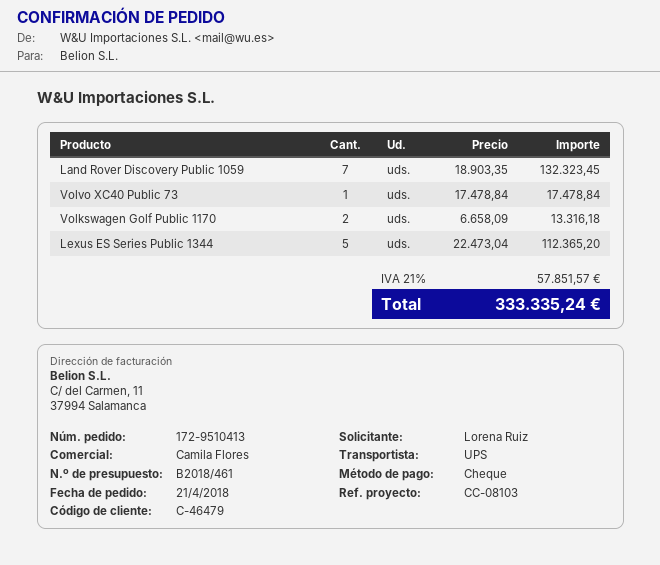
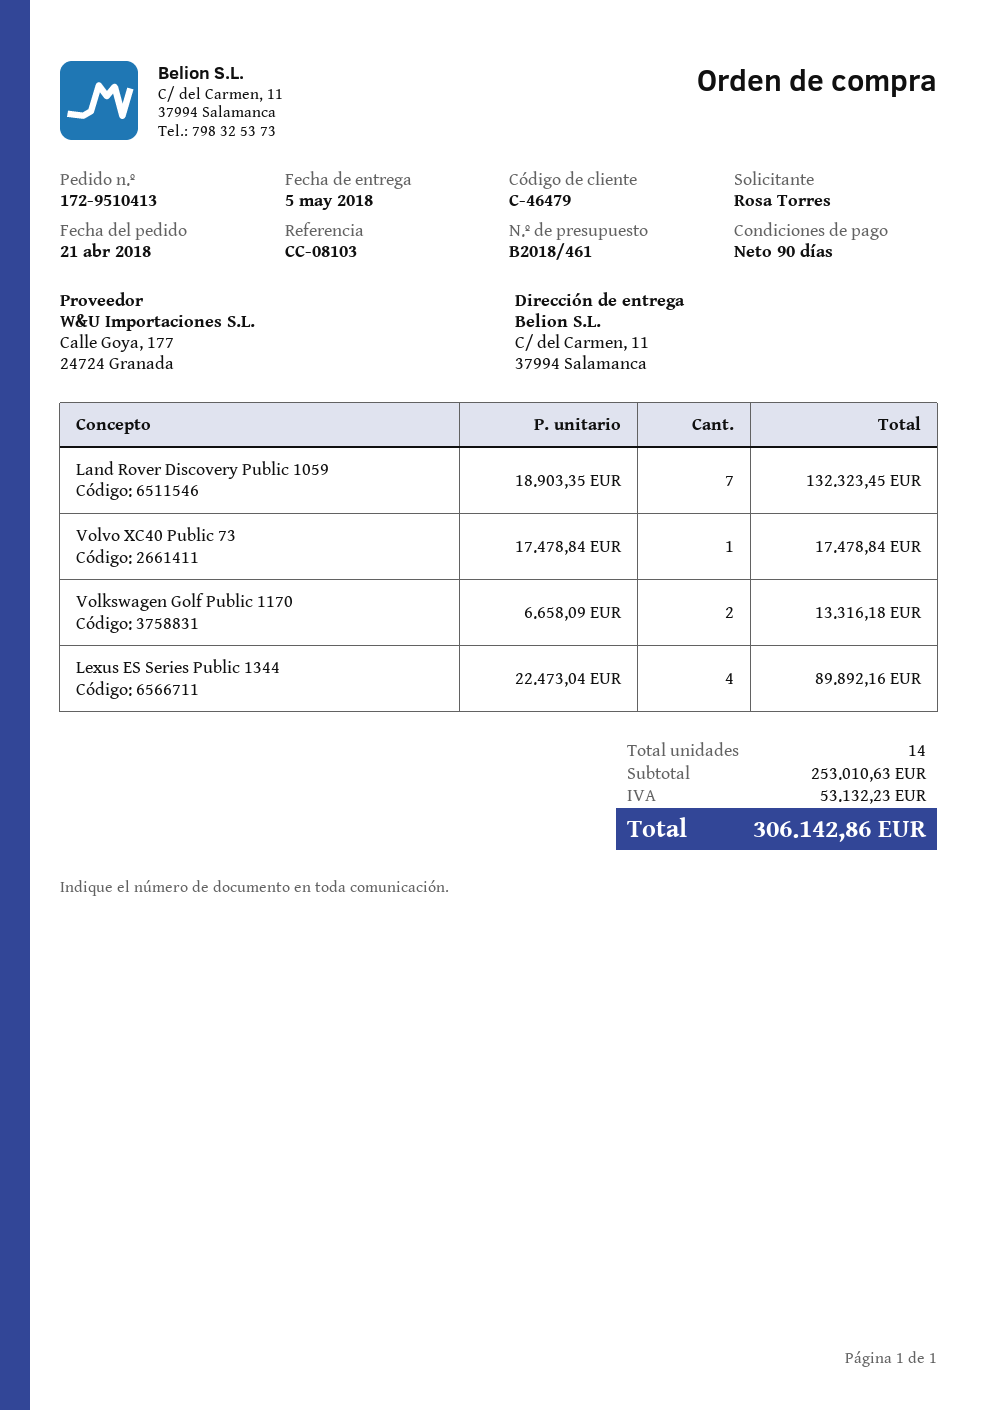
ordered by: Lorena Ruiz -> Rosa Torres
Lexus ES Series Public 1344: 5 x 22473.04 = 112365.20 -> 4 x 22473.04 = 89892.16
tax: 57851.57 -> 53132.23
total: 333335.24 -> 306142.86

